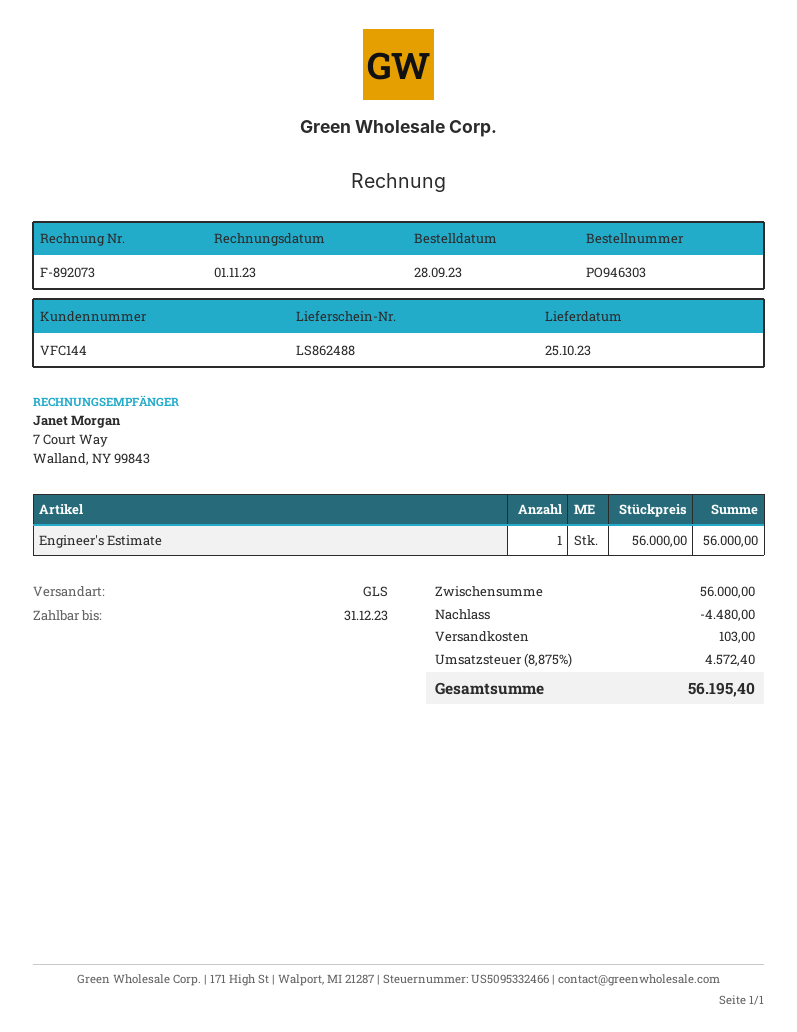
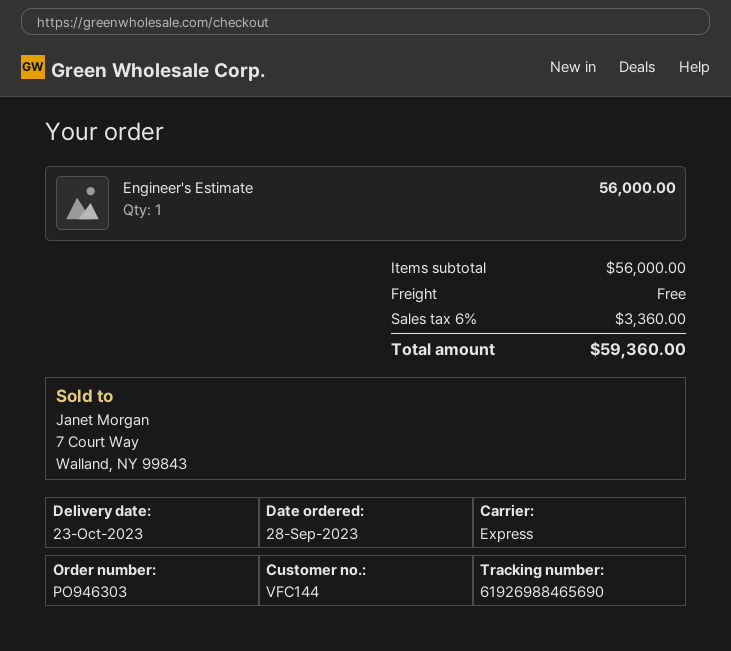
delivery date: 2023-10-25 -> 2023-10-23
shipping method: GLS -> express
discount: 4480.00 -> none
shipping: 103.00 -> 0.00
tax: 8.875% = 4572.40 -> 6% = 3360.00
total: 56195.40 -> 59360.00

